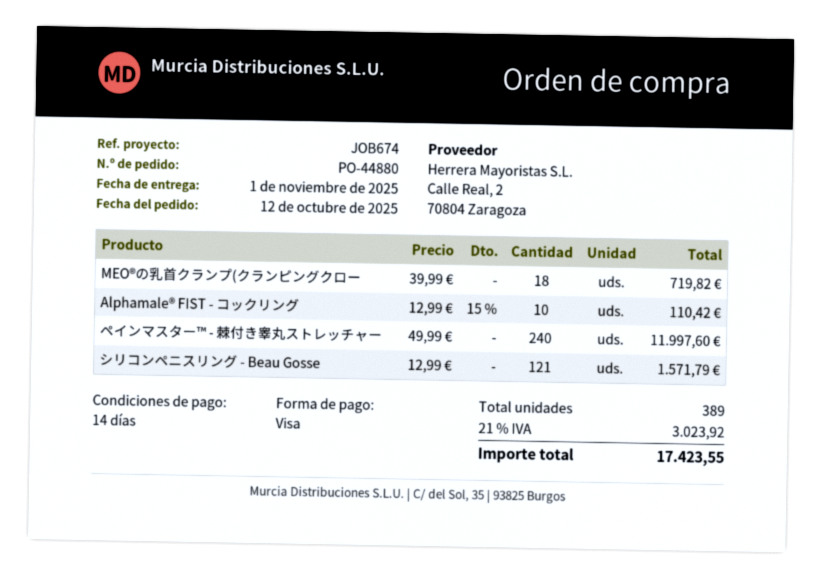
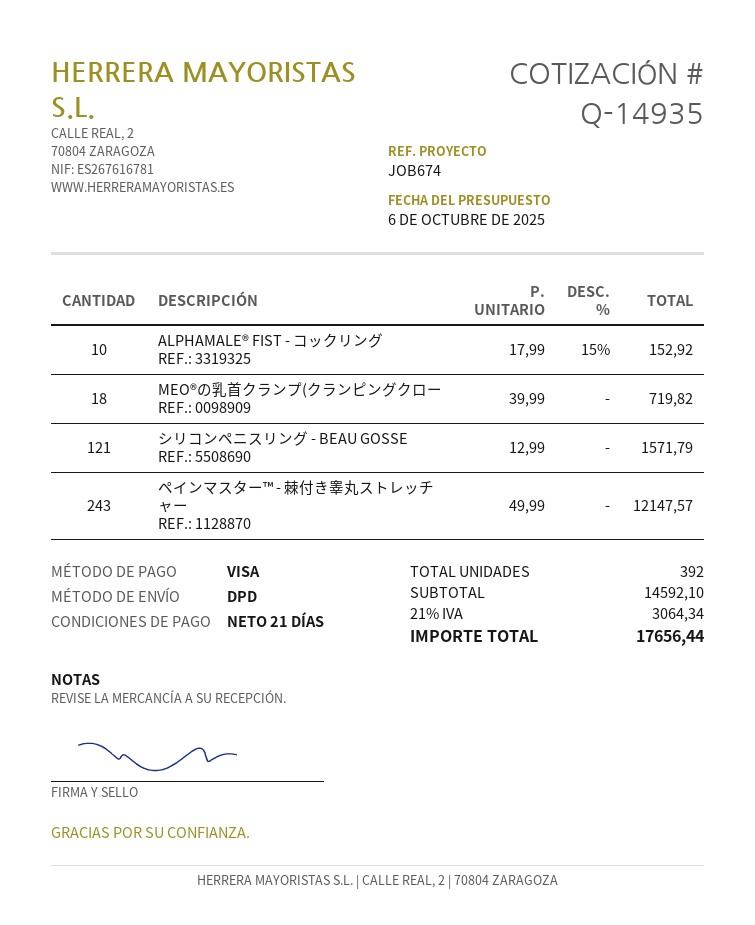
payment terms: 14 days -> 21 days
Alphamale® FIST - コックリング: 10 x 12.99 - 15% = 110.42 -> 10 x 17.99 - 15% = 152.92
ペインマスター™ - 棘付き睾丸ストレッチャー: 240 x 49.99 = 11997.60 -> 243 x 49.99 = 12147.57
total quantity: 389 -> 392
tax: 21% = 3023.92 -> 21% = 3064.34
total: 17423.55 -> 17656.44

